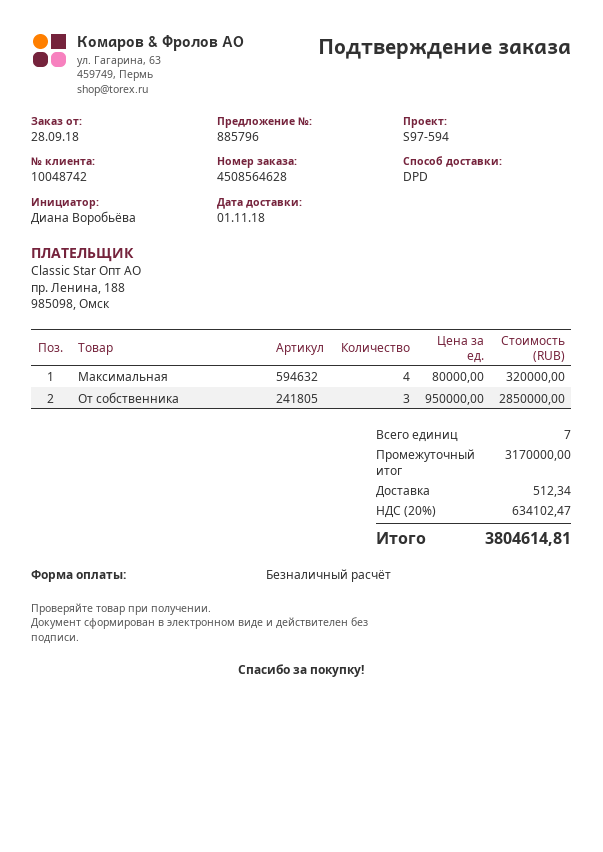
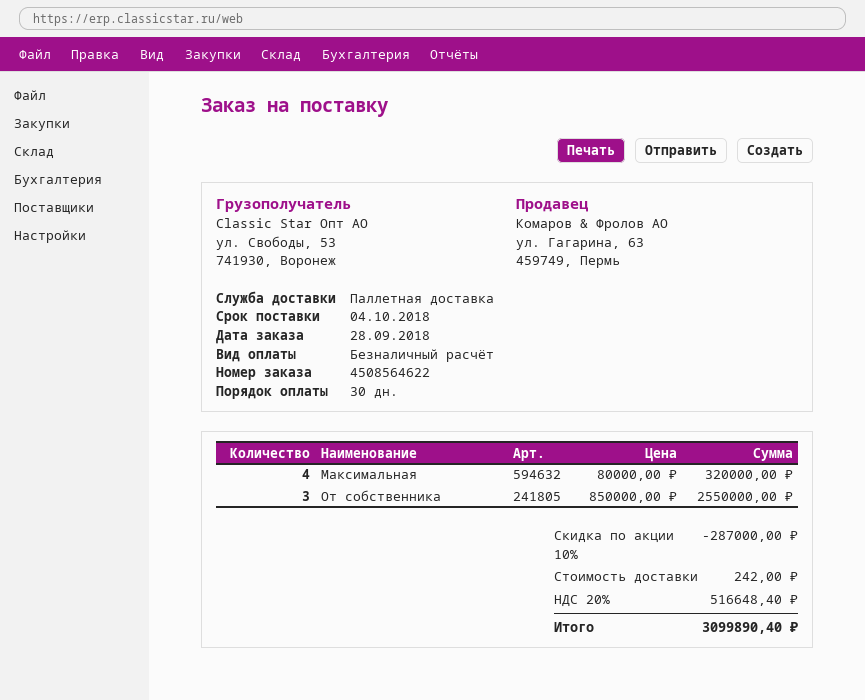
order number: 4508564628 -> 4508564622
delivery date: 2018-11-01 -> 2018-10-04
shipping method: DPD -> pallet freight
От собственника: 3 x 950000.00 = 2850000.00 -> 3 x 850000.00 = 2550000.00
discount: none -> 10% = 287000.00
shipping: 512.34 -> 242.00
tax: 20% = 634102.47 -> 20% = 516648.40
total: 3804614.81 -> 3099890.40

